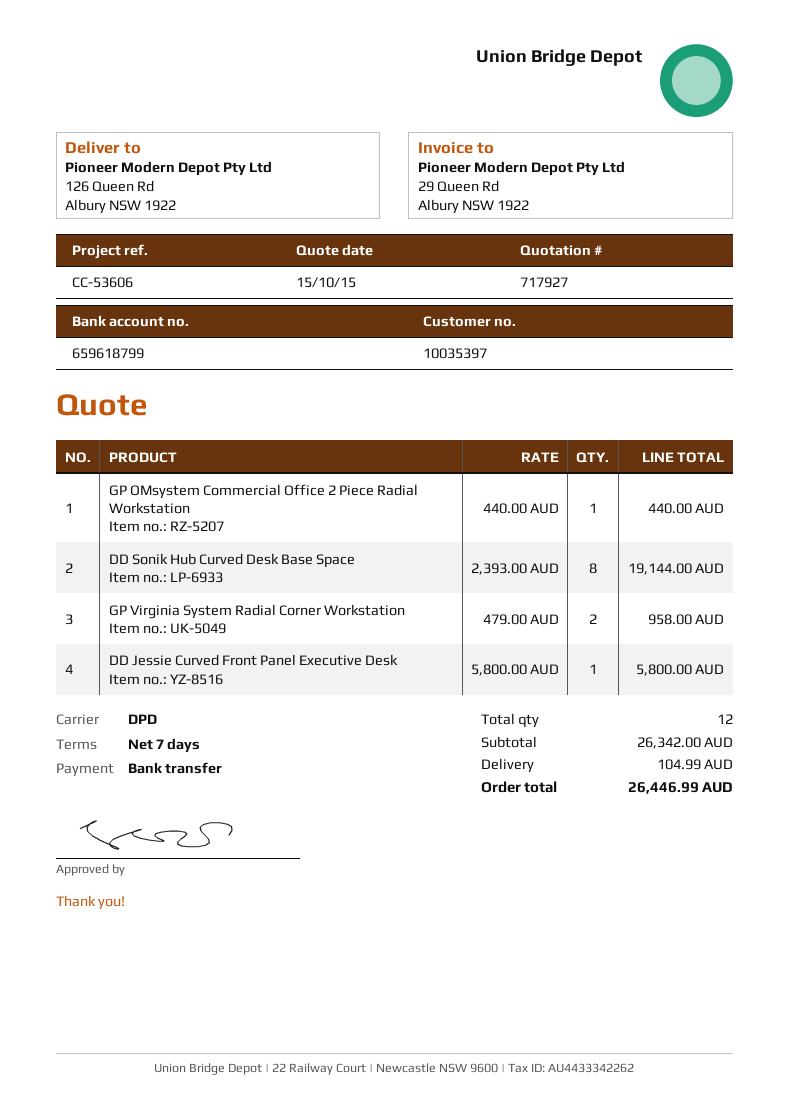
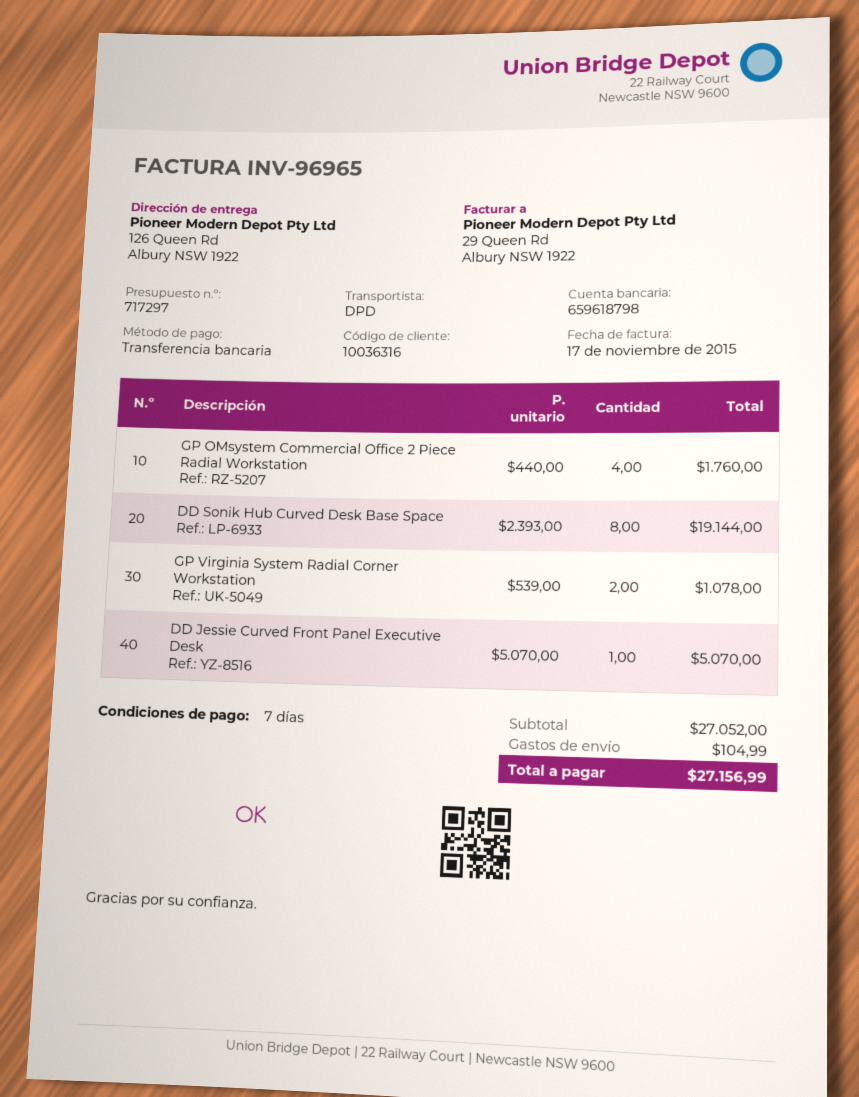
quote number: 717927 -> 717297
customer number: 10035397 -> 10036316
bank account: 659618799 -> 659618798
GP OMsystem Commercial Office 2 Piece Radial Workstation: 1 x 440.00 = 440.00 -> 4 x 440.00 = 1760.00
GP Virginia System Radial Corner Workstation: 2 x 479.00 = 958.00 -> 2 x 539.00 = 1078.00
DD Jessie Curved Front Panel Executive Desk: 1 x 5800.00 = 5800.00 -> 1 x 5070.00 = 5070.00
subtotal: 26342.00 -> 27052.00
total: 26446.99 -> 27156.99

